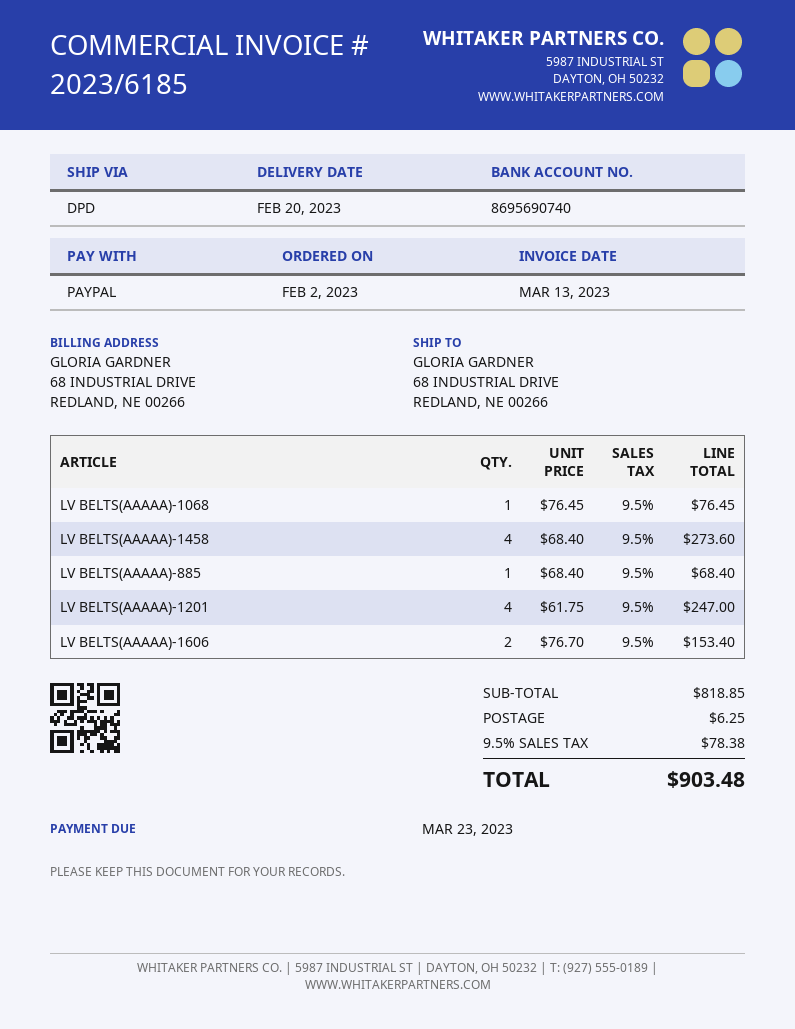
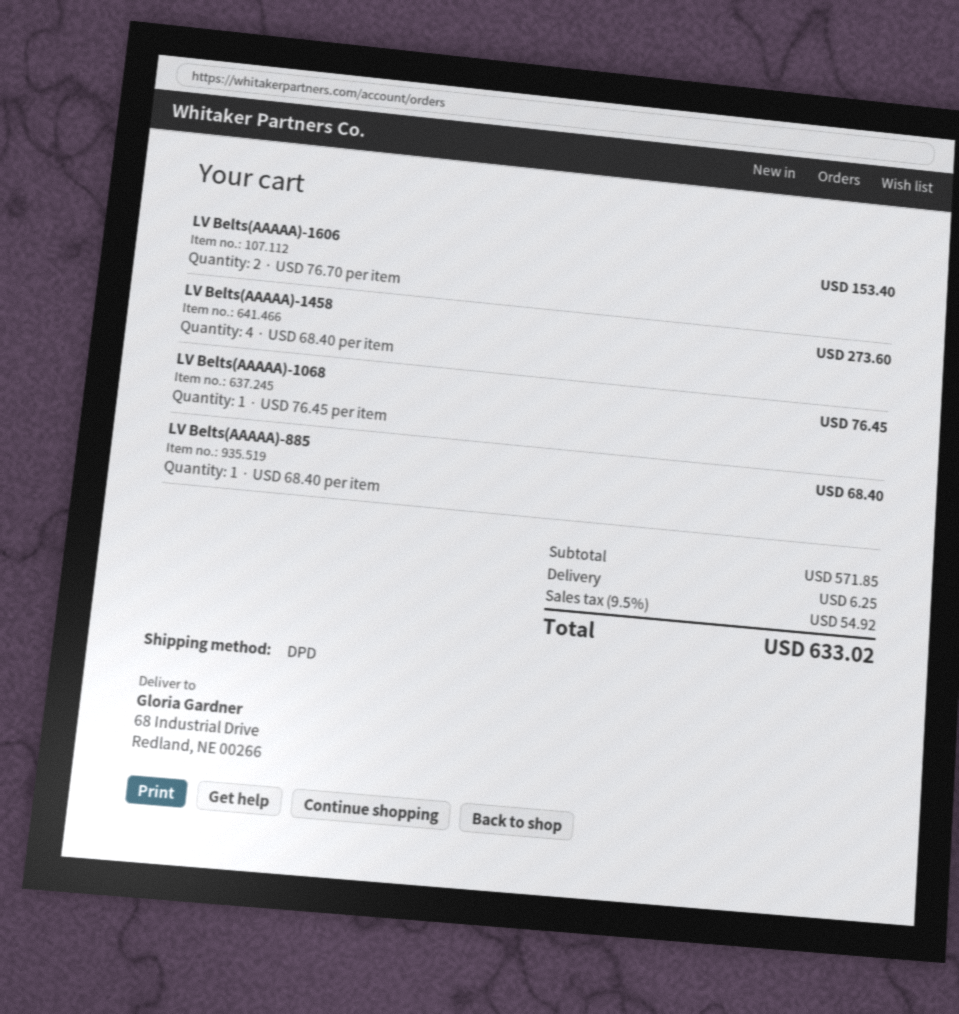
LV BELTS(AAAAA)-1201: 4 x 61.75 = 247.00 -> none
subtotal: 818.85 -> 571.85
tax: 9.5% = 78.38 -> 9.5% = 54.92
total: 903.48 -> 633.02

